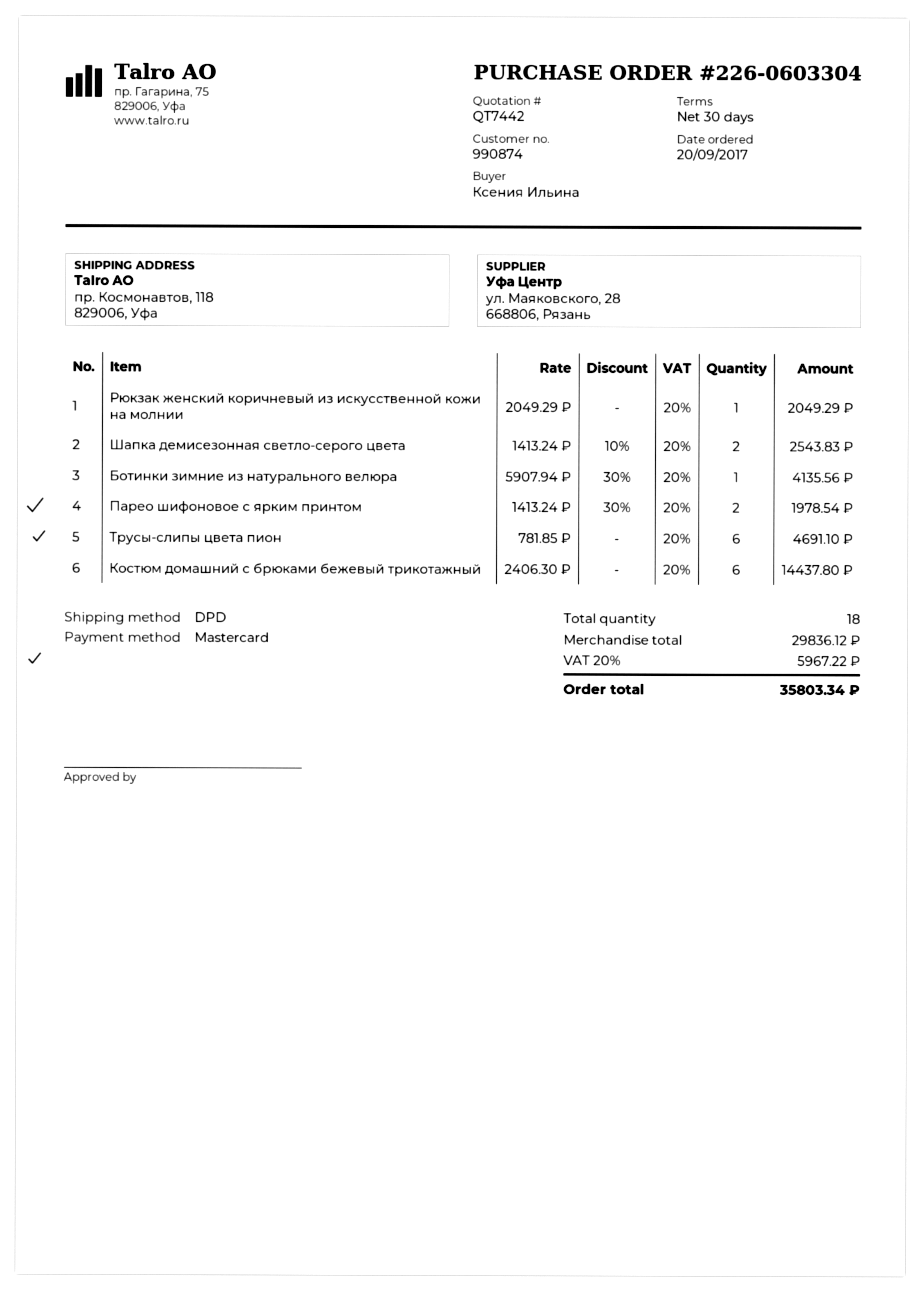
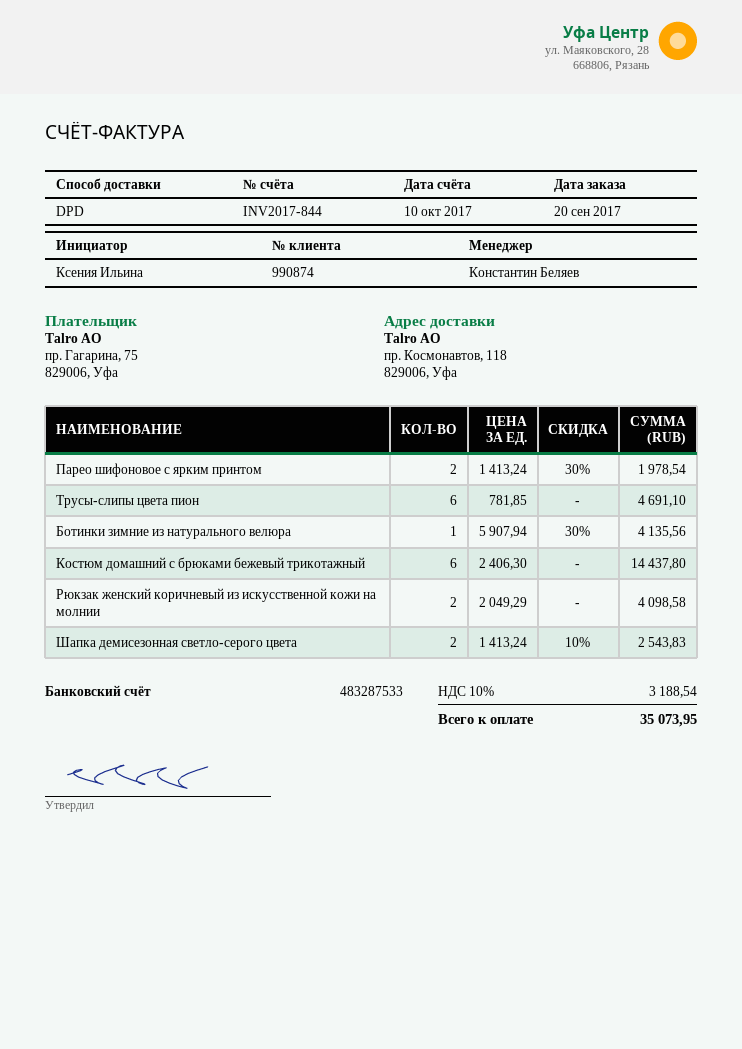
Рюкзак женский коричневый из искусственной кожи на молнии: 1 x 2049.29 = 2049.29 -> 2 x 2049.29 = 4098.58
tax: 20% = 5967.22 -> 10% = 3188.54
total: 35803.34 -> 35073.95

